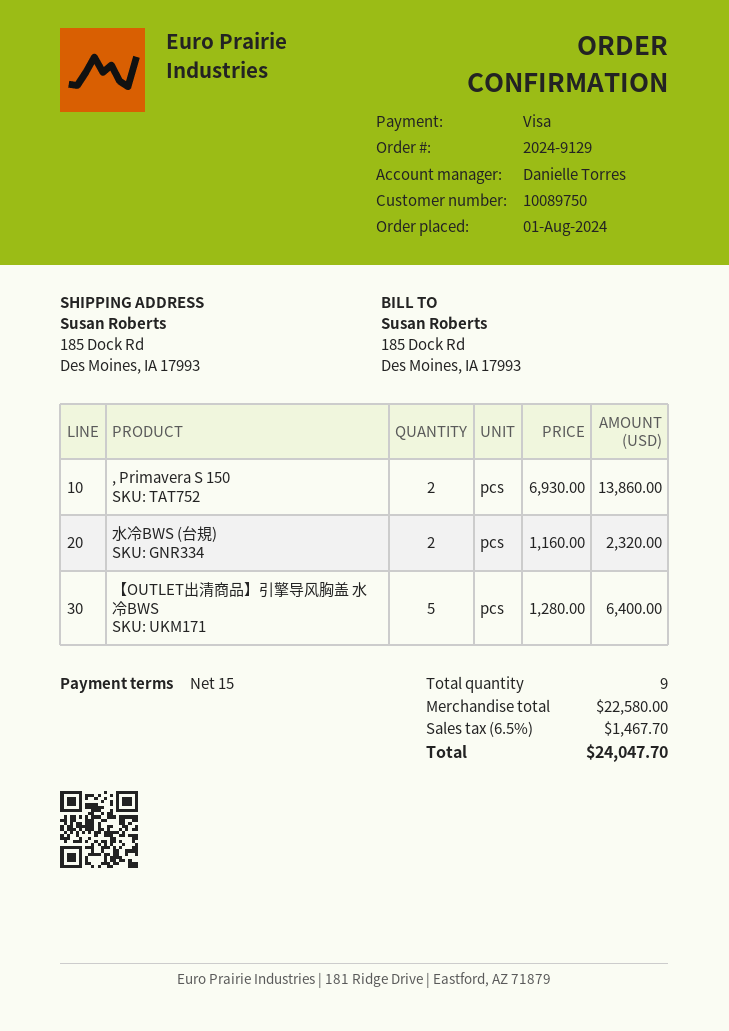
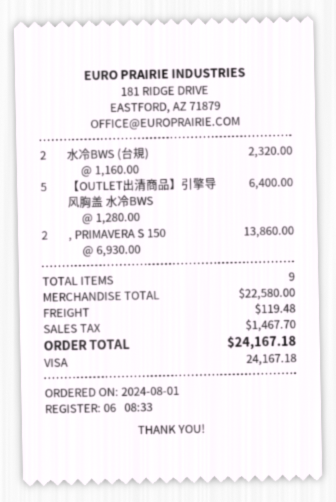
shipping: none -> 119.48
total: 24047.70 -> 24167.18

